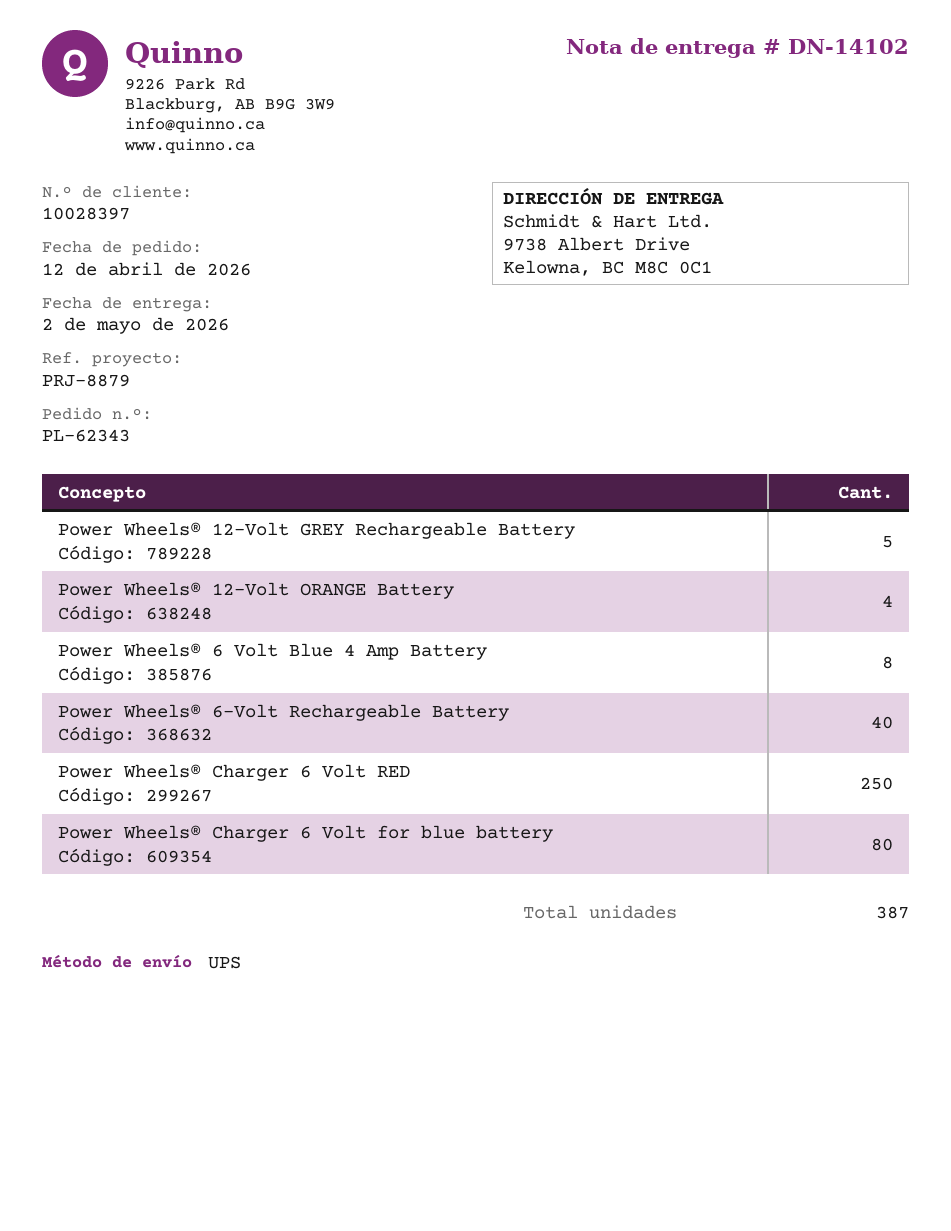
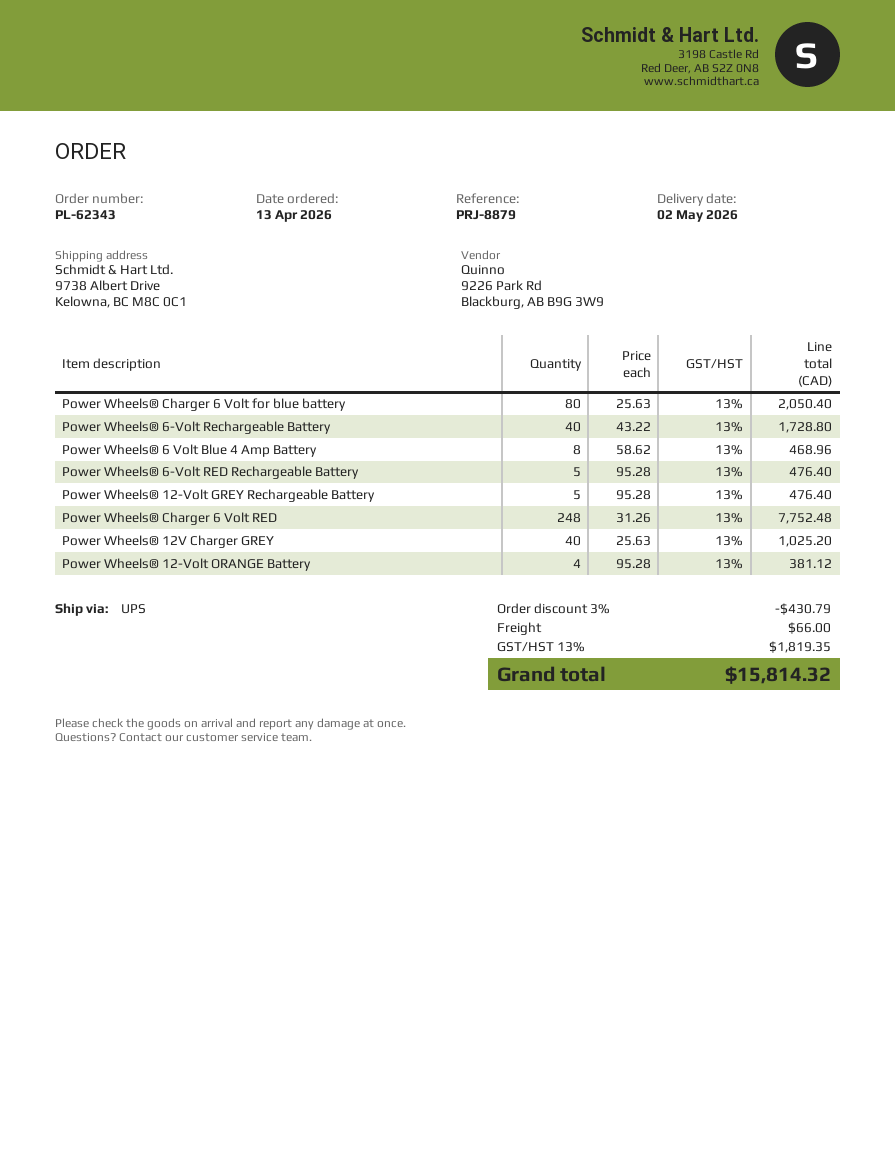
order date: 2026-04-12 -> 2026-04-13
Power Wheels® Charger 6 Volt RED: 250 -> 248
Power Wheels® 6-Volt RED Rechargeable Battery: none -> 5
Power Wheels® 12V Charger GREY: none -> 40

